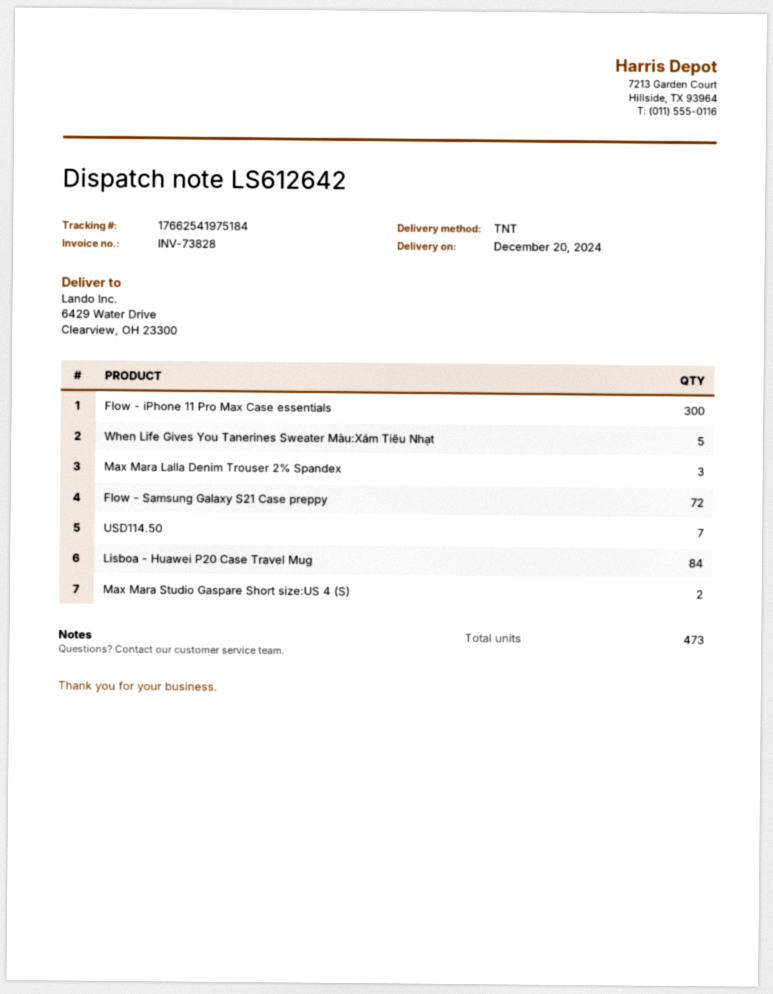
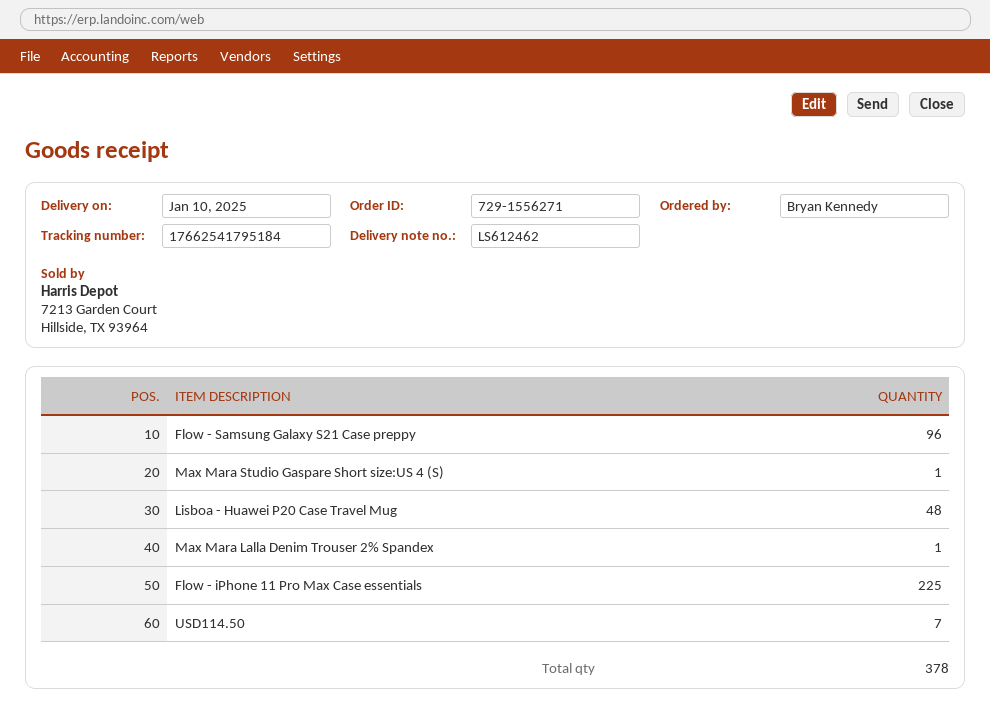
delivery note number: LS612642 -> LS612462
delivery date: 2024-12-20 -> 2025-01-10
tracking number: 17662541975184 -> 17662541795184
Flow - iPhone 11 Pro Max Case essentials: 300 -> 225
When Life Gives You Tanerines Sweater Màu:Xám Tiêu Nhạt: 5 -> none
Max Mara Lalla Denim Trouser 2% Spandex: 3 -> 1
Flow - Samsung Galaxy S21 Case preppy: 72 -> 96
Lisboa - Huawei P20 Case Travel Mug: 84 -> 48
Max Mara Studio Gaspare Short size:US 4 (S): 2 -> 1
total quantity: 473 -> 378

